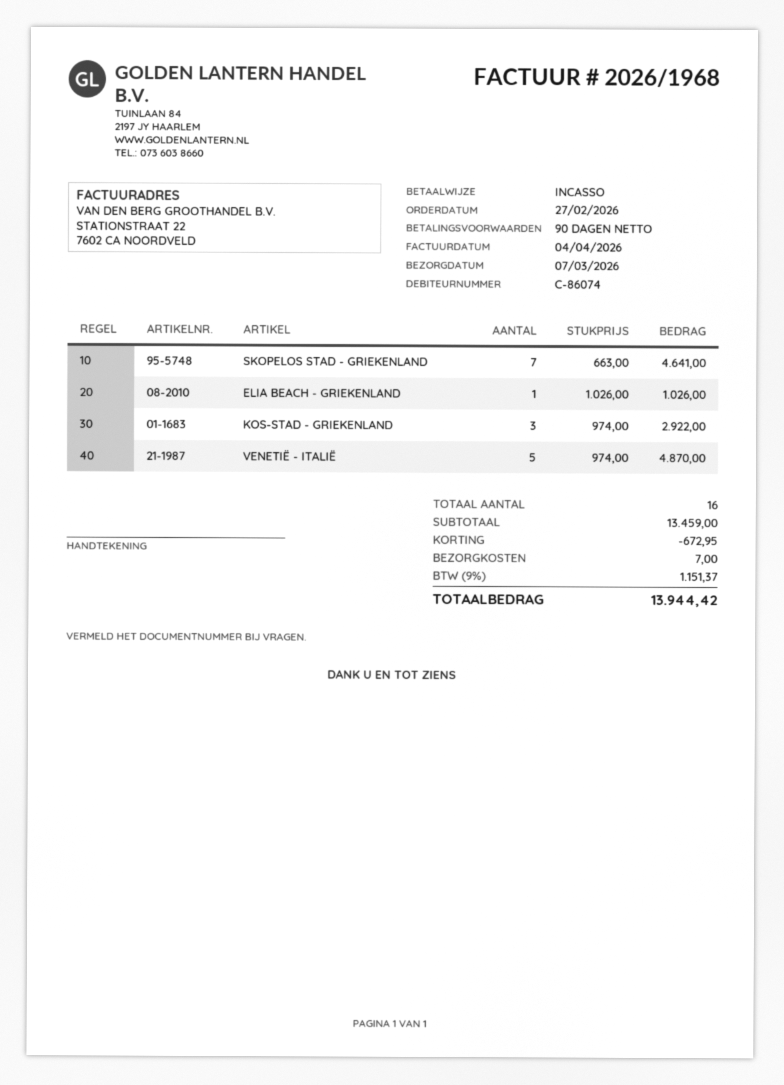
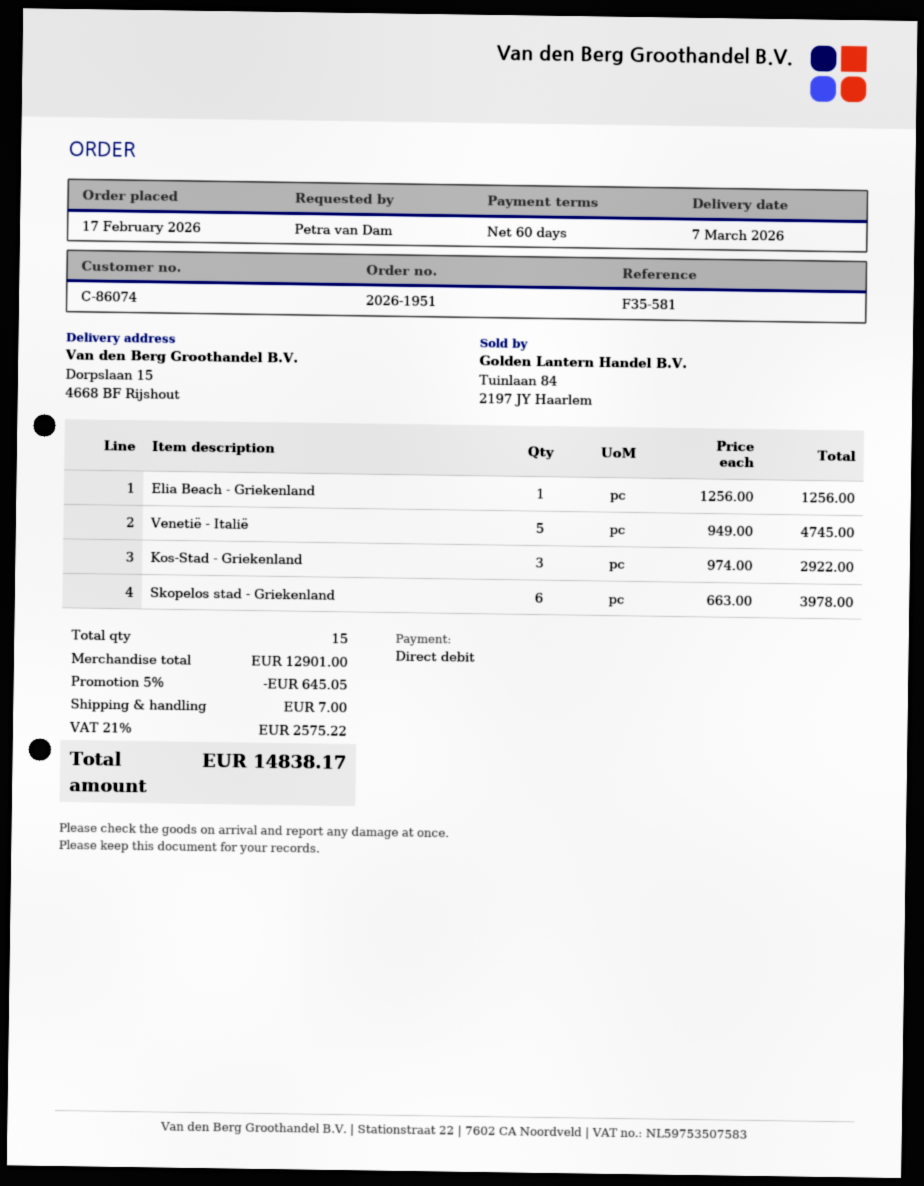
order date: 2026-02-27 -> 2026-02-17
payment terms: 90 days -> 60 days
SKOPELOS STAD - GRIEKENLAND: 7 x 663.00 = 4641.00 -> 6 x 663.00 = 3978.00
ELIA BEACH - GRIEKENLAND: 1 x 1026.00 = 1026.00 -> 1 x 1256.00 = 1256.00
VENETIË - ITALIË: 5 x 974.00 = 4870.00 -> 5 x 949.00 = 4745.00
total quantity: 16 -> 15
subtotal: 13459.00 -> 12901.00
discount: 672.95 -> 645.05
tax: 9% = 1151.37 -> 21% = 2575.22
total: 13944.42 -> 14838.17

